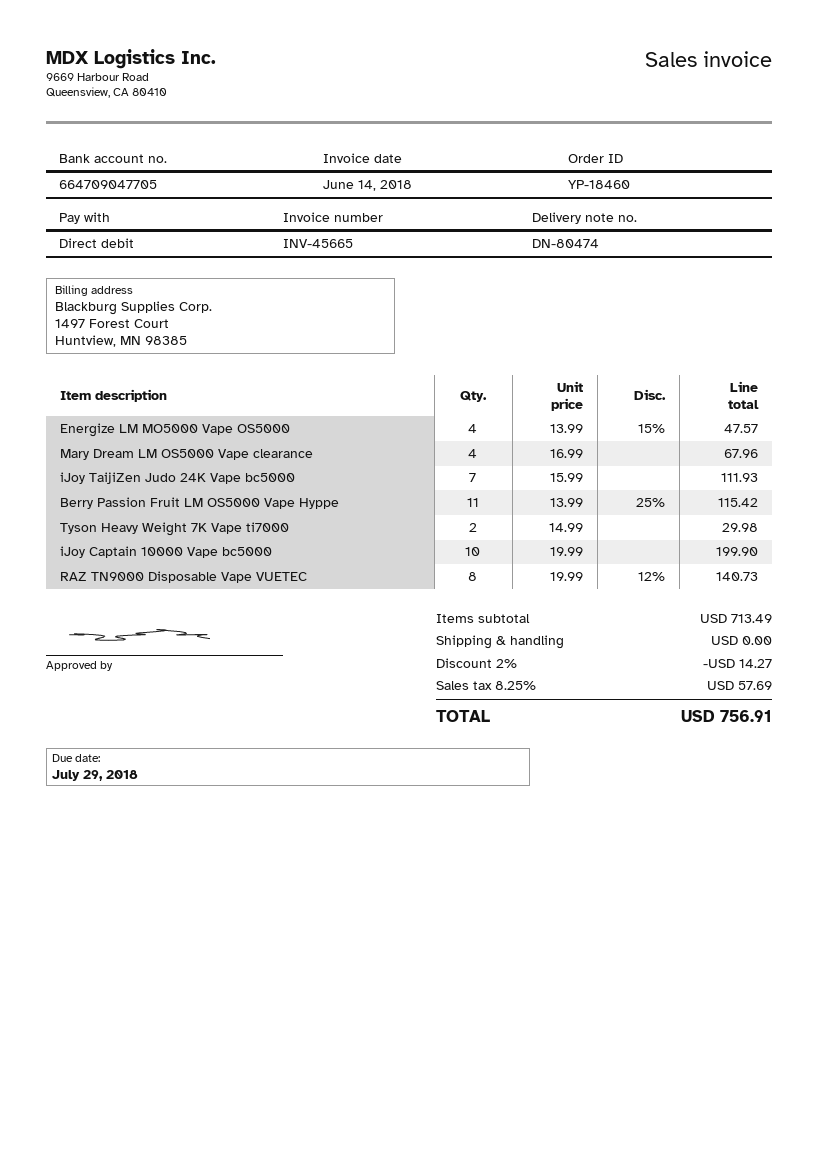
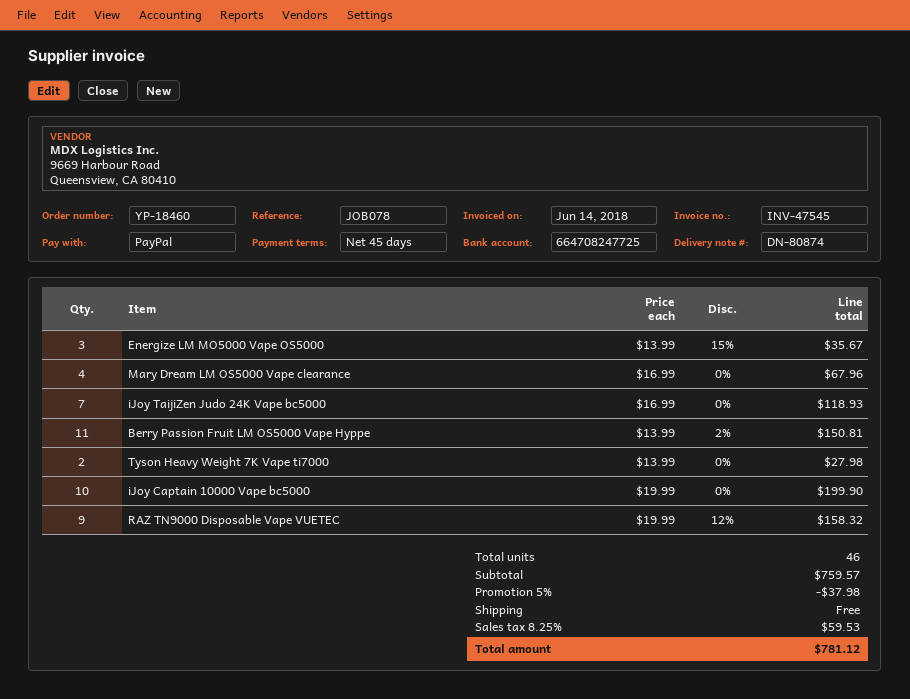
delivery note number: DN-80474 -> DN-80874
invoice number: INV-45665 -> INV-47545
payment method: direct debit -> PayPal
bank account: 664709047705 -> 664708247725
Energize LM MO5000 Vape OS5000: 4 x 13.99 - 15% = 47.57 -> 3 x 13.99 - 15% = 35.67
iJoy TaijiZen Judo 24K Vape bc5000: 7 x 15.99 = 111.93 -> 7 x 16.99 = 118.93
Berry Passion Fruit LM OS5000 Vape Hyppe: 11 x 13.99 - 25% = 115.42 -> 11 x 13.99 - 2% = 150.81
Tyson Heavy Weight 7K Vape ti7000: 2 x 14.99 = 29.98 -> 2 x 13.99 = 27.98
RAZ TN9000 Disposable Vape VUETEC: 8 x 19.99 - 12% = 140.73 -> 9 x 19.99 - 12% = 158.32
subtotal: 713.49 -> 759.57
discount: 2% = 14.27 -> 5% = 37.98
tax: 8.25% = 57.69 -> 8.25% = 59.53
total: 756.91 -> 781.12

